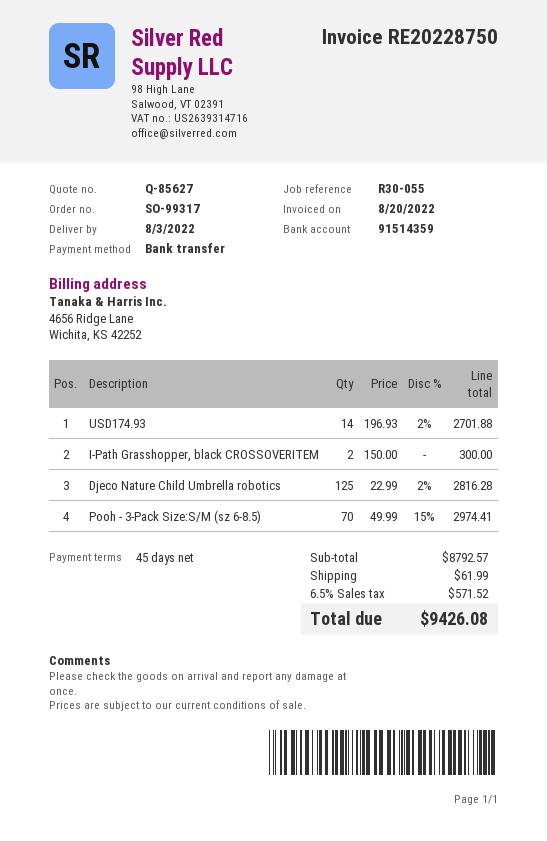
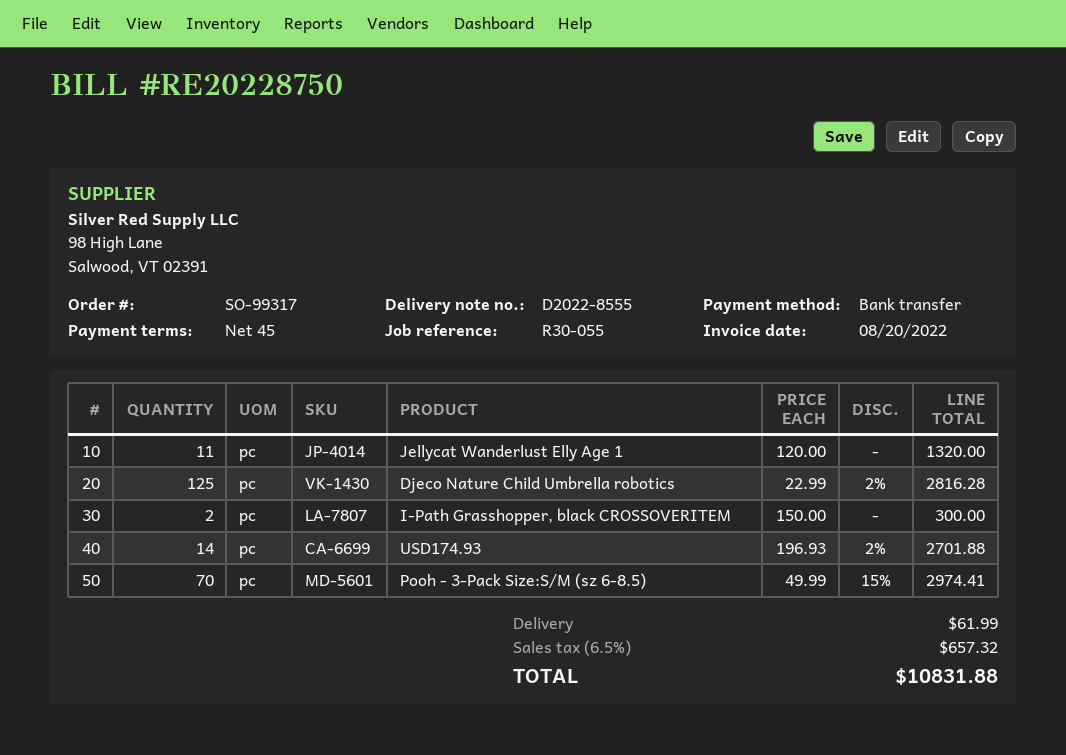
Jellycat Wanderlust Elly Age 1: none -> 11 x 120.00 = 1320.00
tax: 6.5% = 571.52 -> 6.5% = 657.32
total: 9426.08 -> 10831.88

